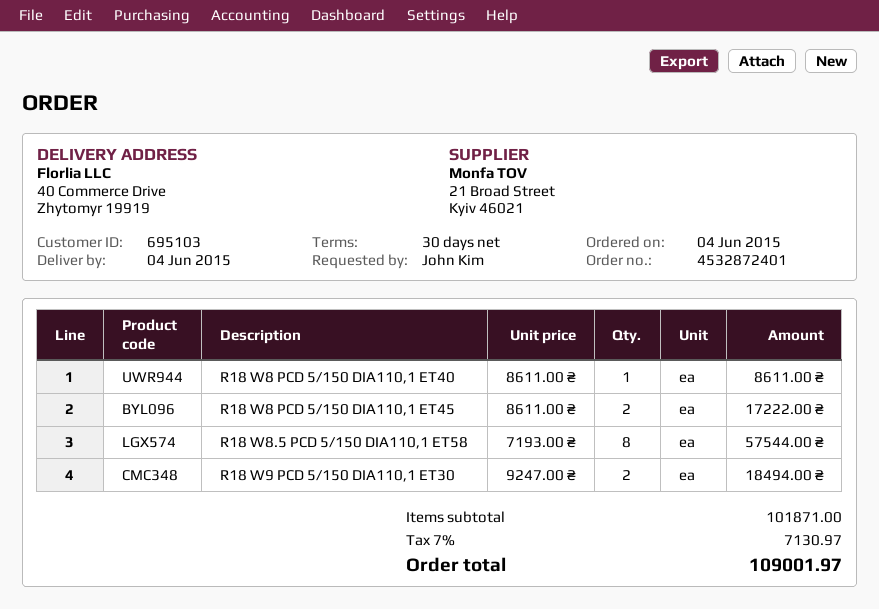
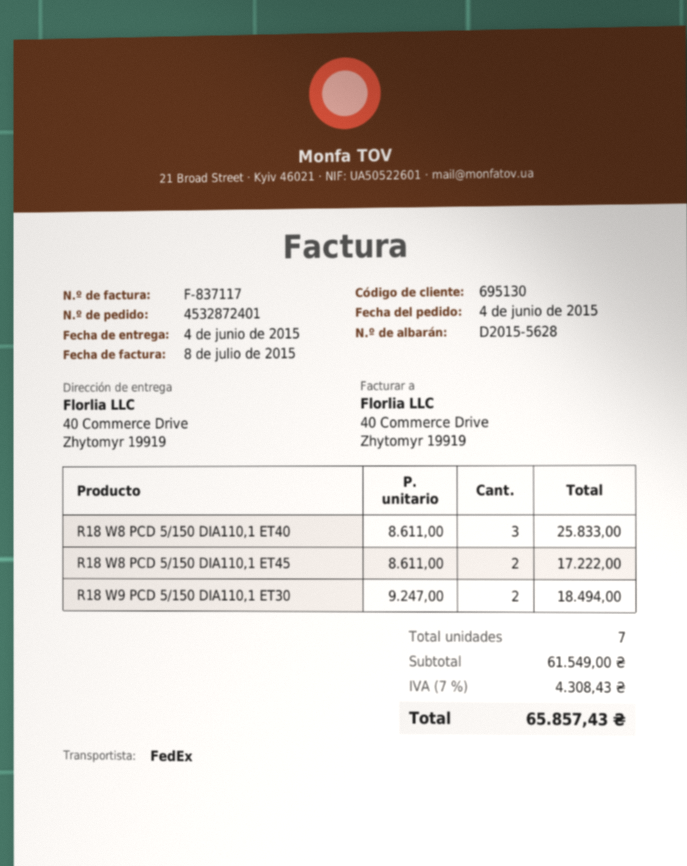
customer number: 695103 -> 695130
R18 W8 PCD 5/150 DIA110,1 ET40: 1 x 8611.00 = 8611.00 -> 3 x 8611.00 = 25833.00
R18 W8.5 PCD 5/150 DIA110,1 ET58: 8 x 7193.00 = 57544.00 -> none
subtotal: 101871.00 -> 61549.00
tax: 7% = 7130.97 -> 7% = 4308.43
total: 109001.97 -> 65857.43

